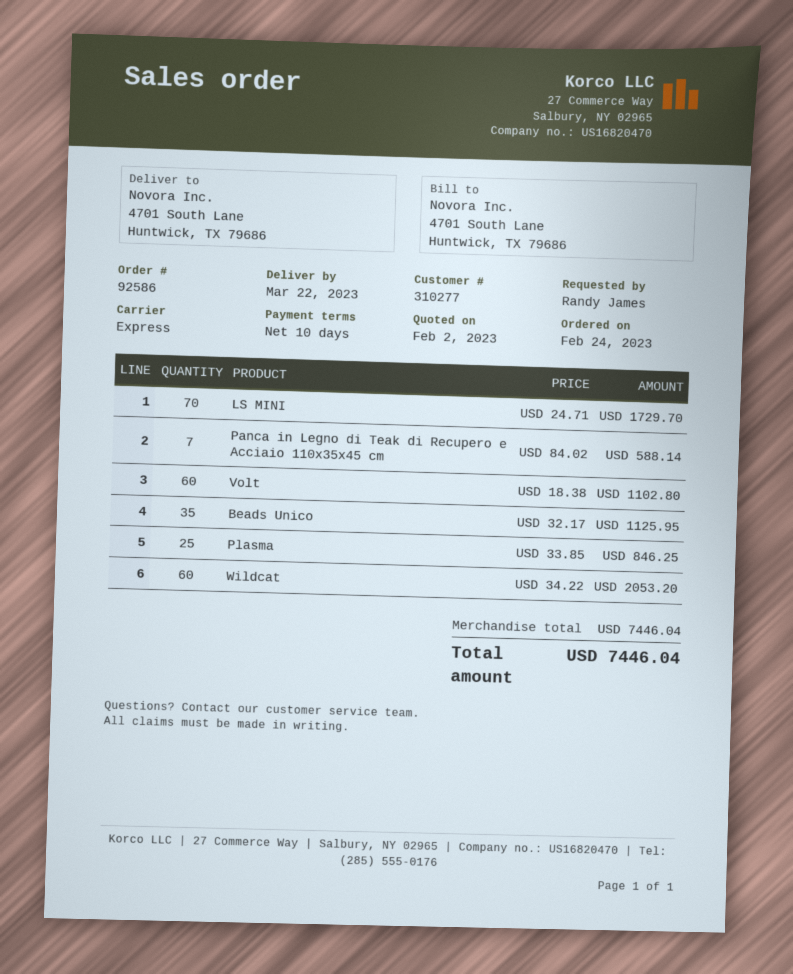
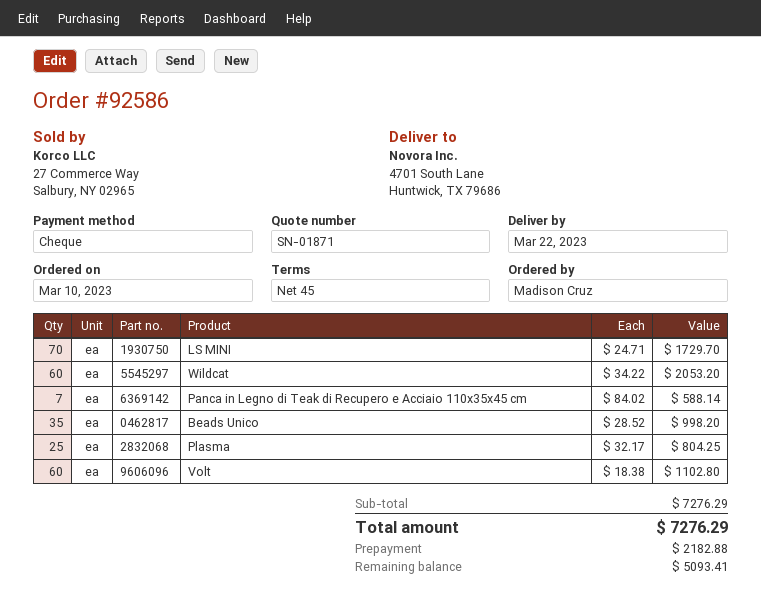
order date: 2023-02-24 -> 2023-03-10
payment terms: 10 days -> 45 days
ordered by: Randy James -> Madison Cruz
Beads Unico: 35 x 32.17 = 1125.95 -> 35 x 28.52 = 998.20
Plasma: 25 x 33.85 = 846.25 -> 25 x 32.17 = 804.25
subtotal: 7446.04 -> 7276.29
total: 7446.04 -> 7276.29

